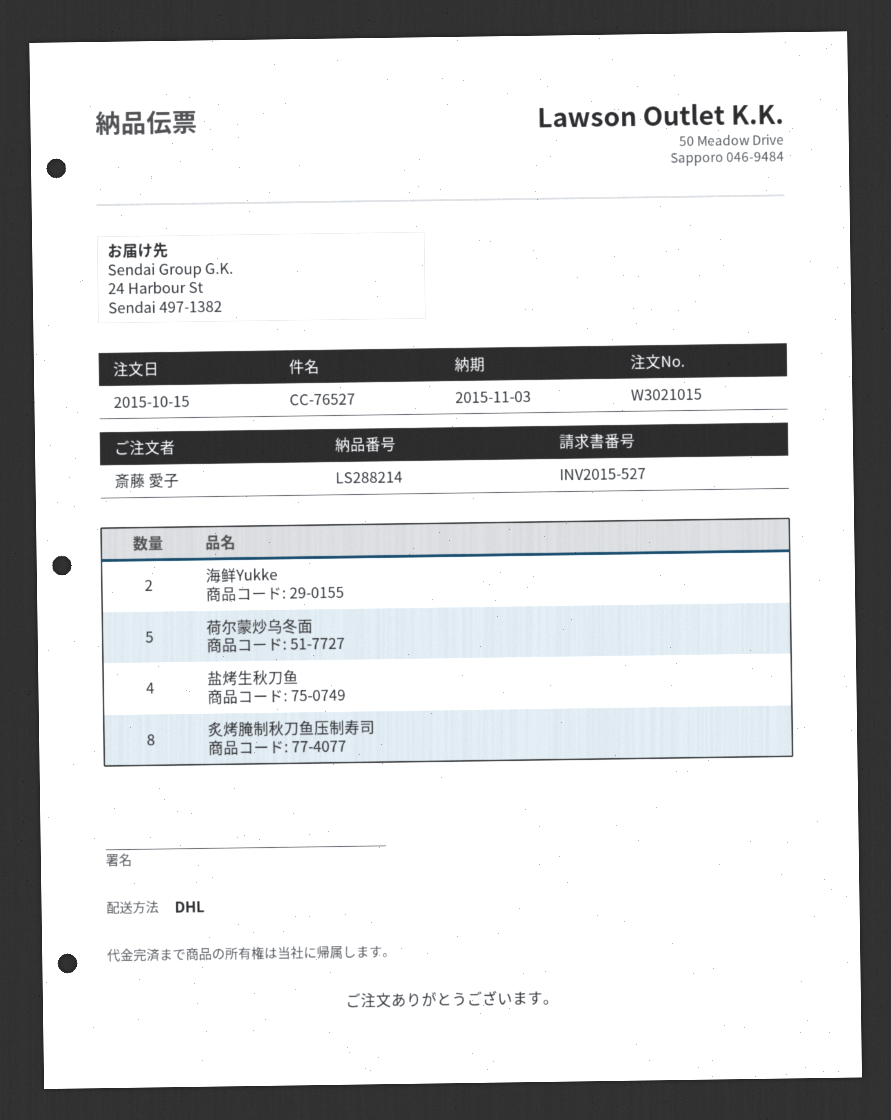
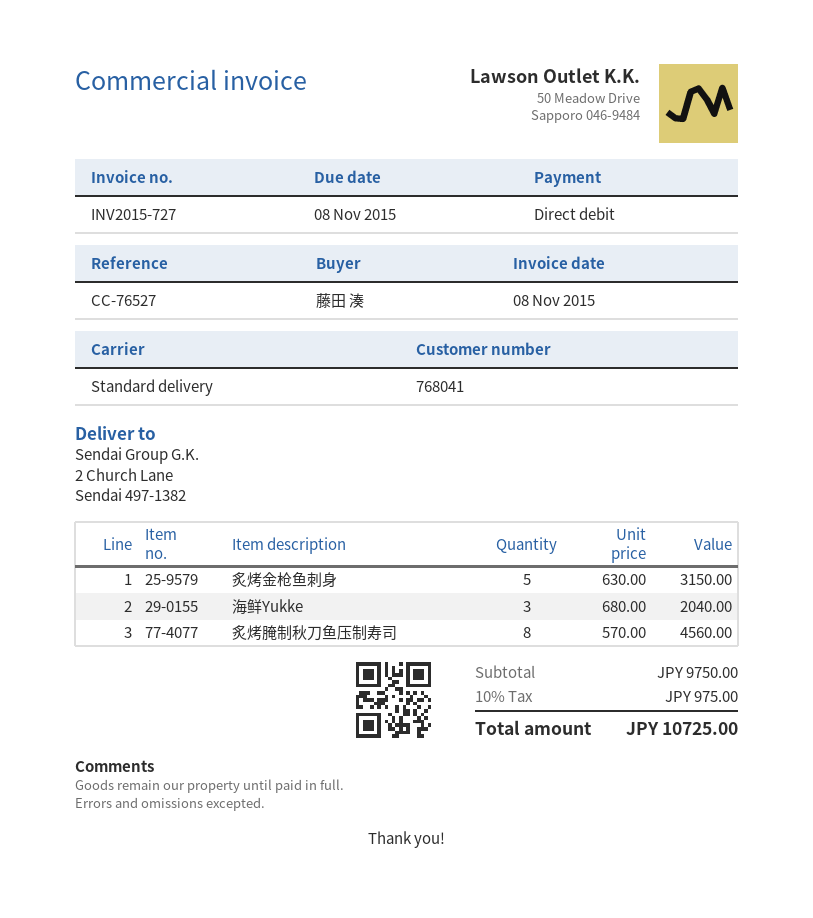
invoice number: INV2015-527 -> INV2015-727
ordered by: 斎藤 愛子 -> 藤田 湊
shipping method: DHL -> standard
ship to: 24 Harbour St, Sendai 497-1382 -> 2 Church Lane, Sendai 497-1382
海鲜Yukke: 2 -> 3
荷尔蒙炒乌冬面: 5 -> none
盐烤生秋刀鱼: 4 -> none
炙烤金枪鱼刺身: none -> 5

